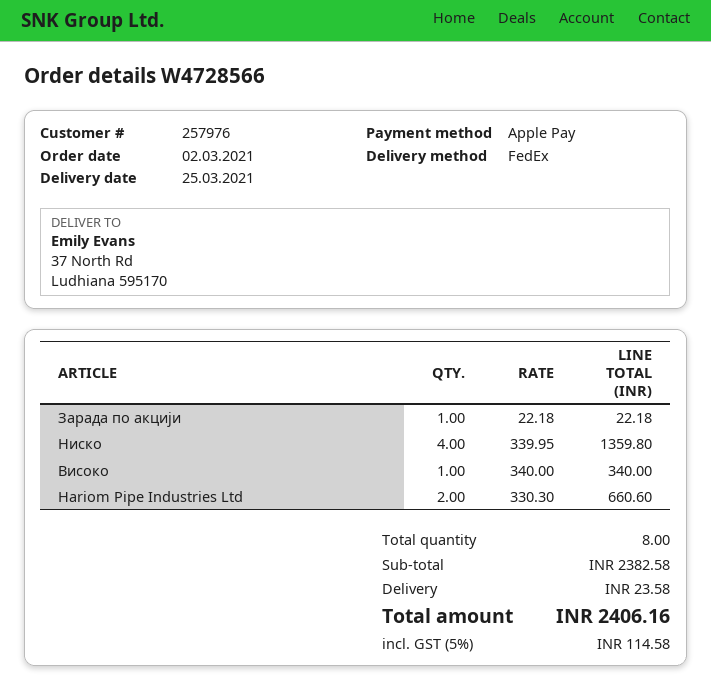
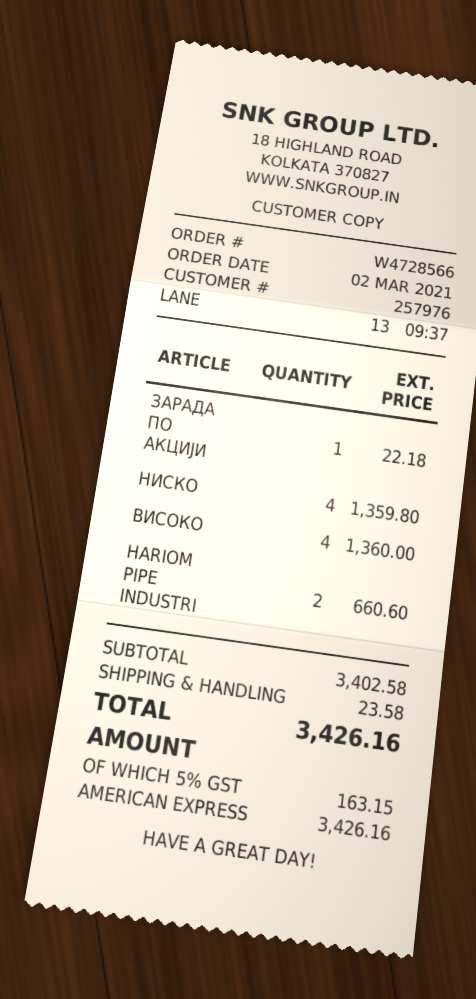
payment method: Apple Pay -> American Express
Високо: 1 for 340.00 -> 4 for 1360.00
subtotal: 2382.58 -> 3402.58
tax: 5% = 114.58 -> 5% = 163.15
total: 2406.16 -> 3426.16

